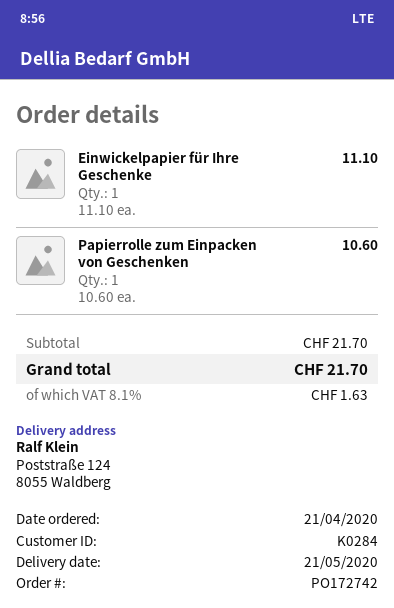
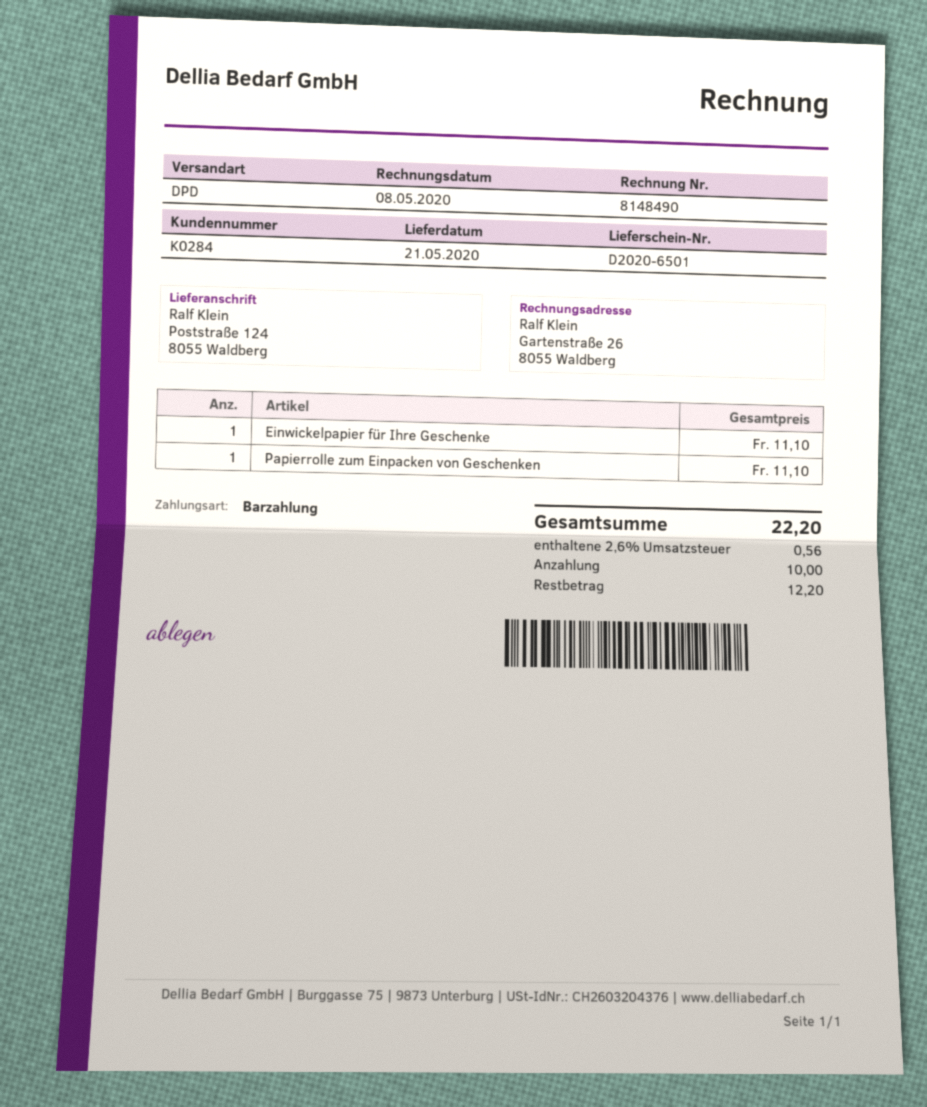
Papierrolle zum Einpacken von Geschenken: 1 for 10.60 -> 1 for 11.10
tax: 8.1% = 1.63 -> 2.6% = 0.56
total: 21.70 -> 22.20

